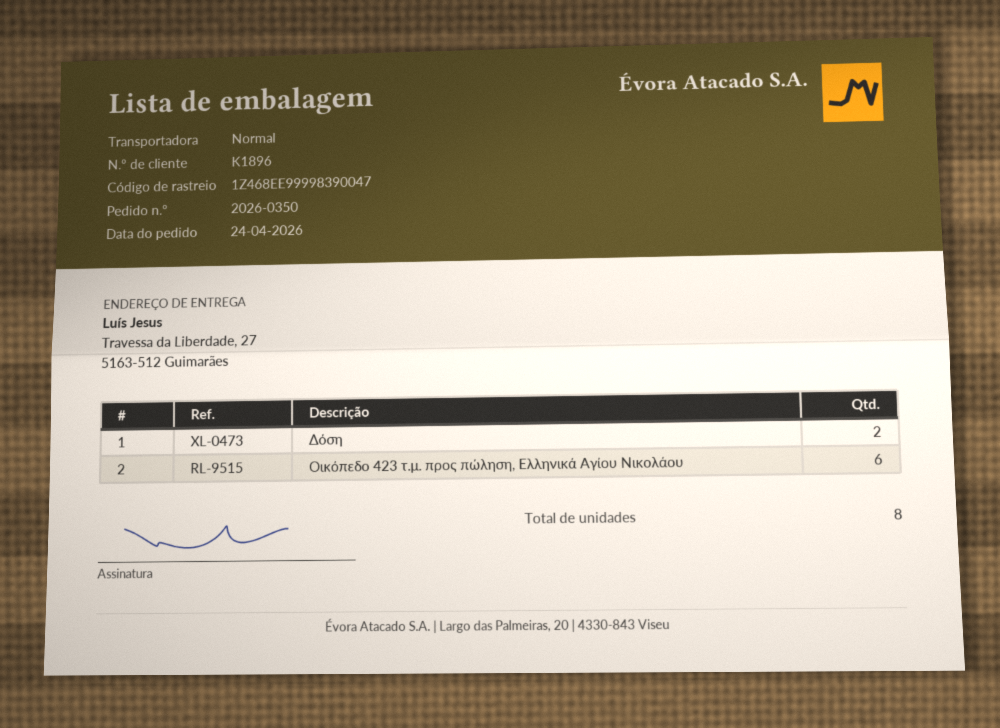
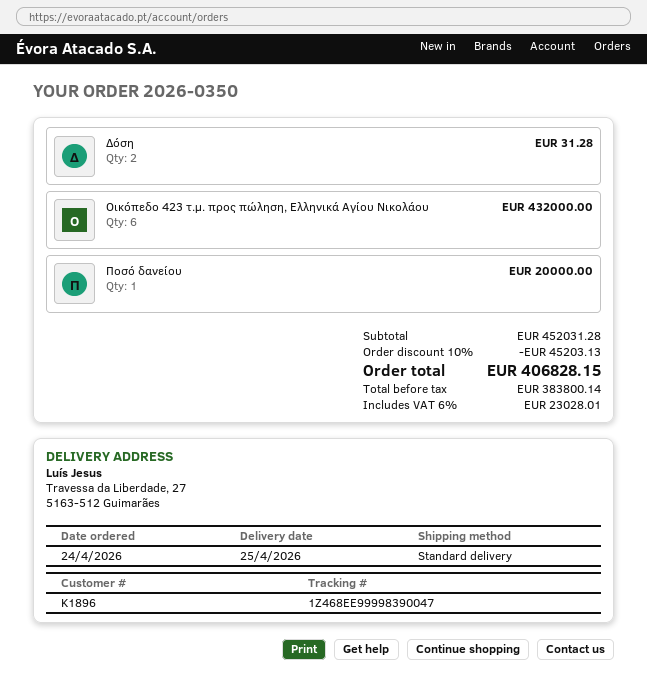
Ποσό δανείου: none -> 1

